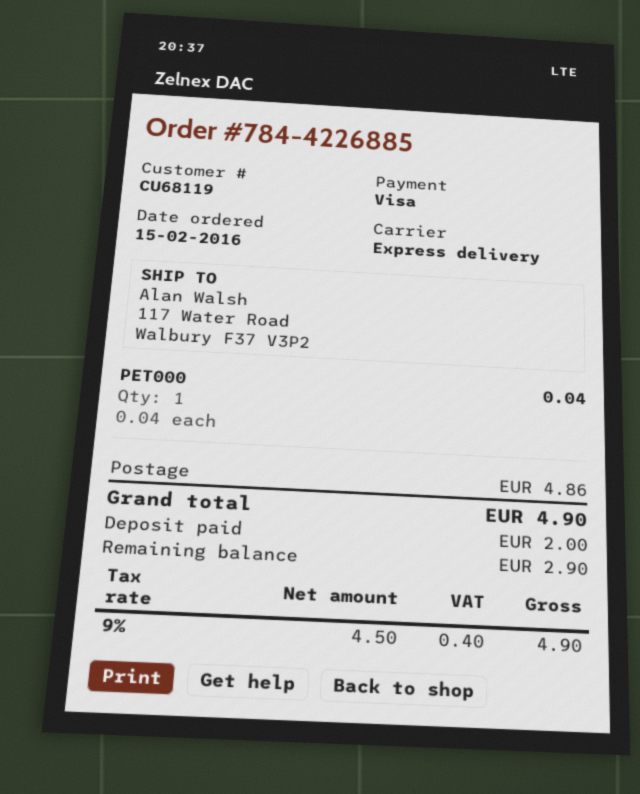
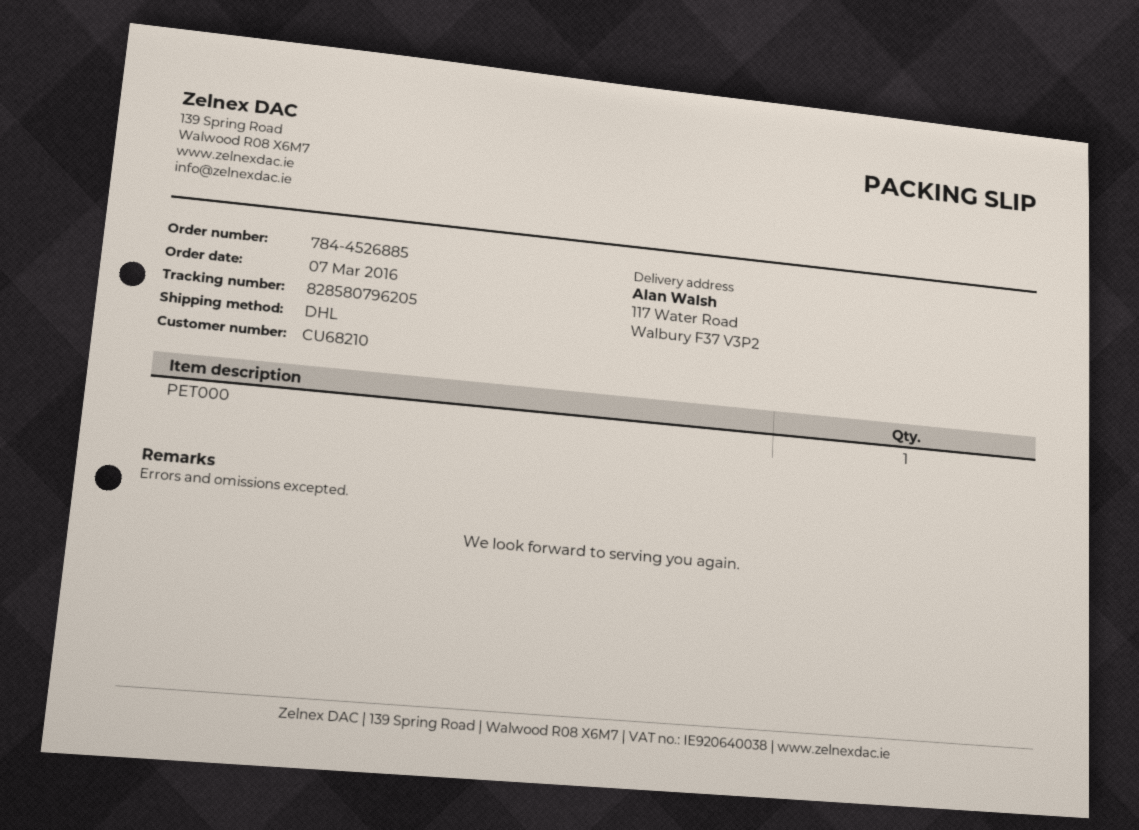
order number: 784-4226885 -> 784-4526885
order date: 2016-02-15 -> 2016-03-07
customer number: CU68119 -> CU68210
shipping method: express -> DHL

